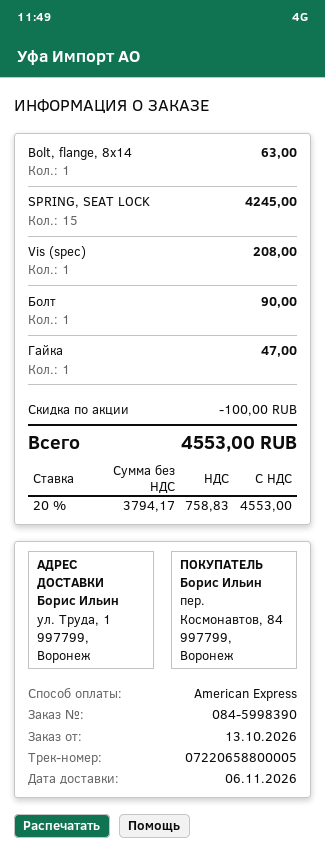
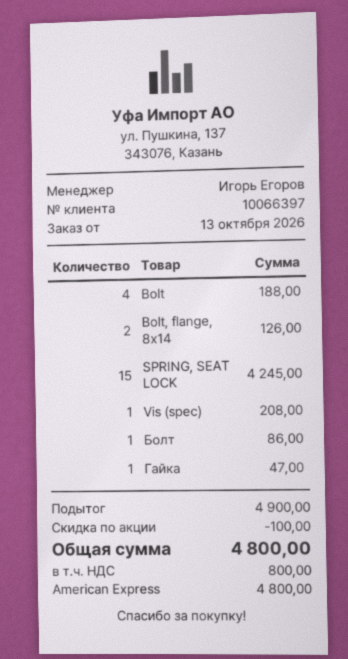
Bolt, flange, 8x14: 1 for 63.00 -> 2 for 126.00
Болт: 1 for 90.00 -> 1 for 86.00
Bolt: none -> 4 for 188.00
tax: 758.83 -> 800.00
total: 4553.00 -> 4800.00

